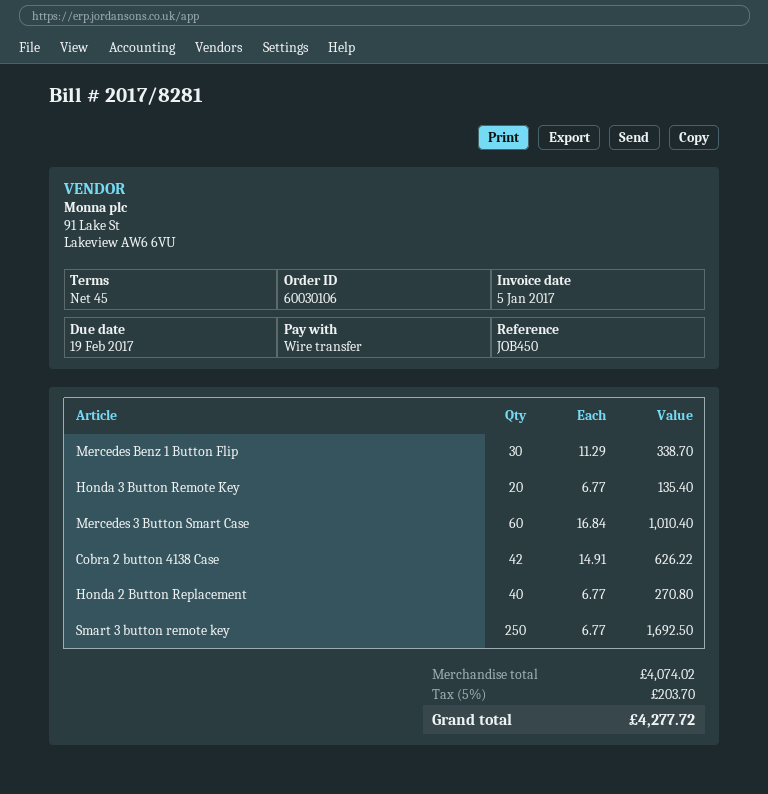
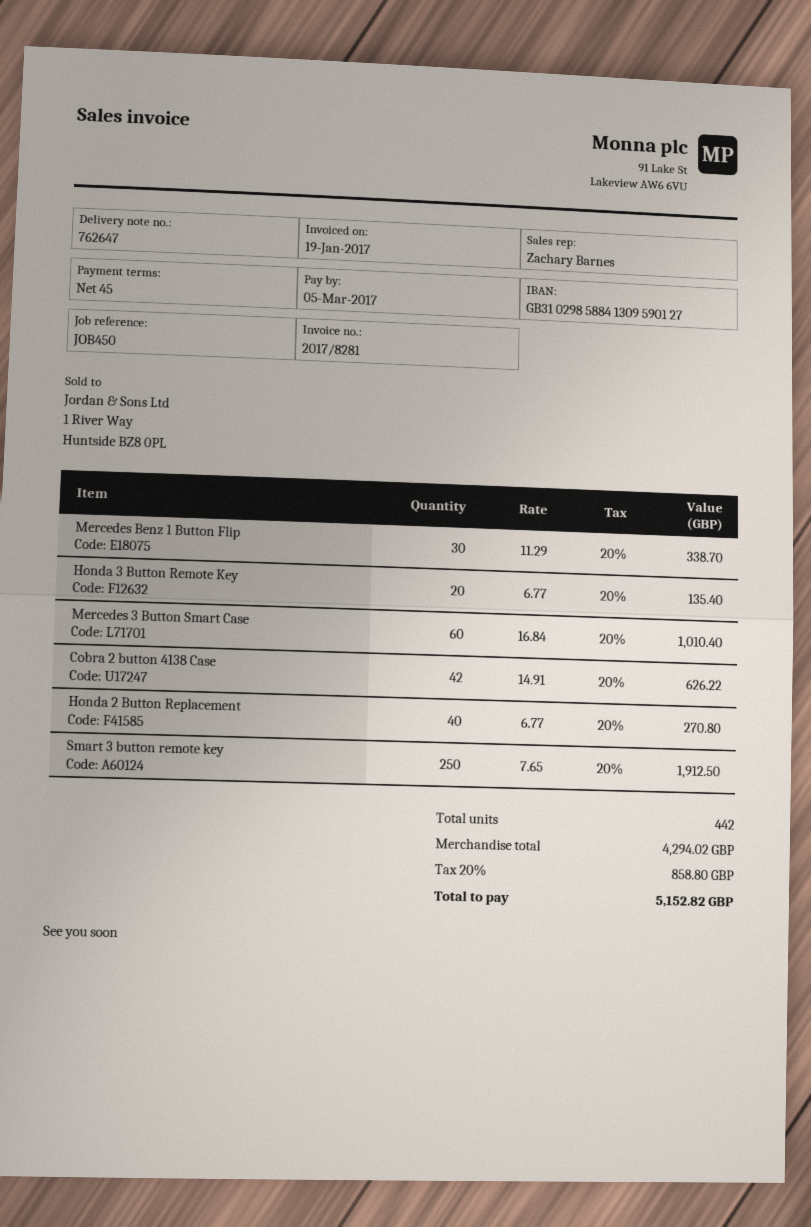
invoice date: 2017-01-05 -> 2017-01-19
due date: 2017-02-19 -> 2017-03-05
Smart 3 button remote key: 250 x 6.77 = 1692.50 -> 250 x 7.65 = 1912.50
subtotal: 4074.02 -> 4294.02
tax: 5% = 203.70 -> 20% = 858.80
total: 4277.72 -> 5152.82

